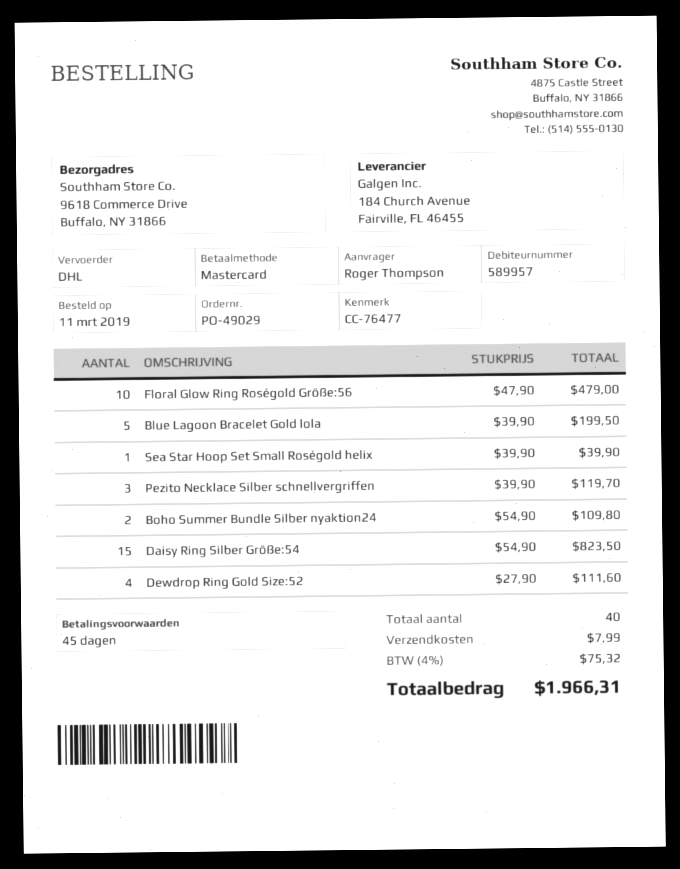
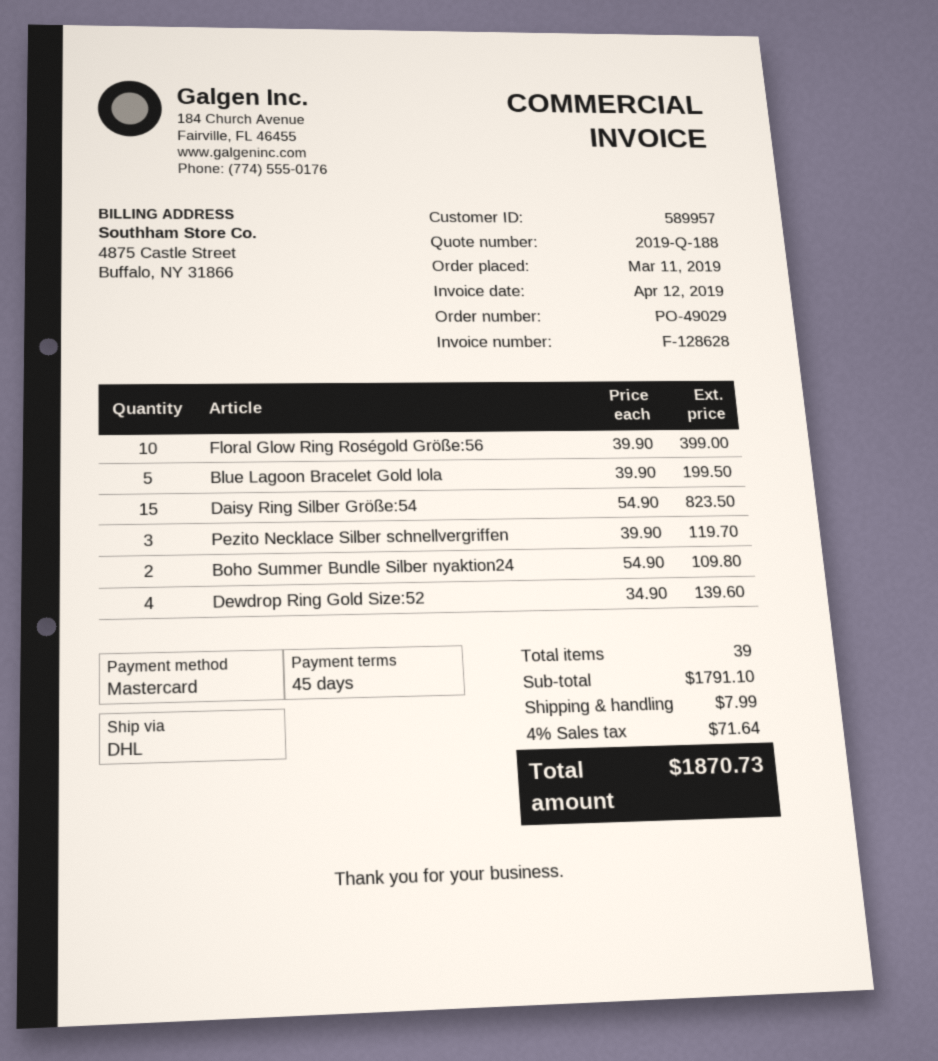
Floral Glow Ring Roségold Größe:56: 10 x 47.90 = 479.00 -> 10 x 39.90 = 399.00
Sea Star Hoop Set Small Roségold helix: 1 x 39.90 = 39.90 -> none
Dewdrop Ring Gold Size:52: 4 x 27.90 = 111.60 -> 4 x 34.90 = 139.60
total quantity: 40 -> 39
tax: 4% = 75.32 -> 4% = 71.64
total: 1966.31 -> 1870.73

